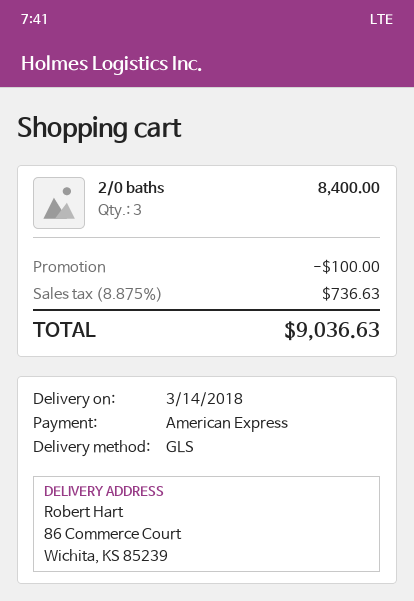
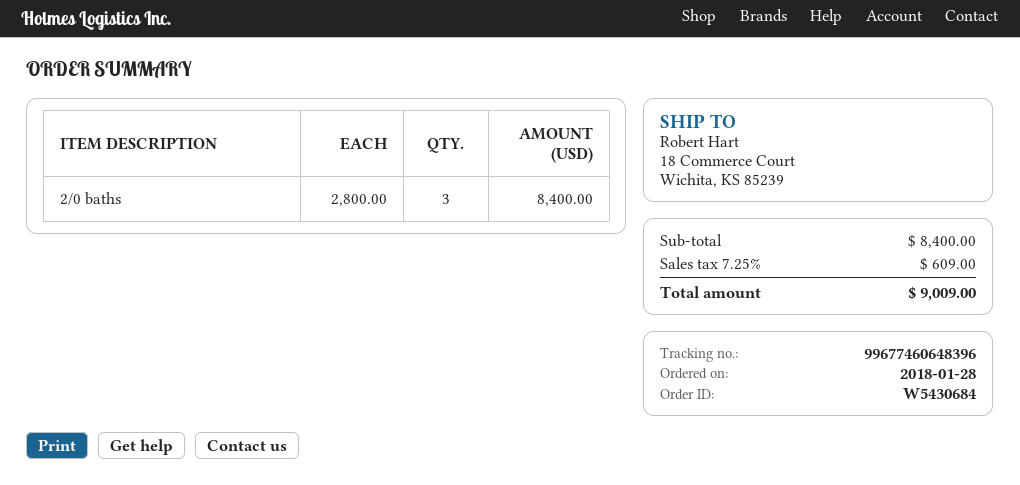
ship to: 86 Commerce Court, Wichita, KS 85239 -> 18 Commerce Court, Wichita, KS 85239
discount: 100.00 -> none
tax: 8.875% = 736.63 -> 7.25% = 609.00
total: 9036.63 -> 9009.00

